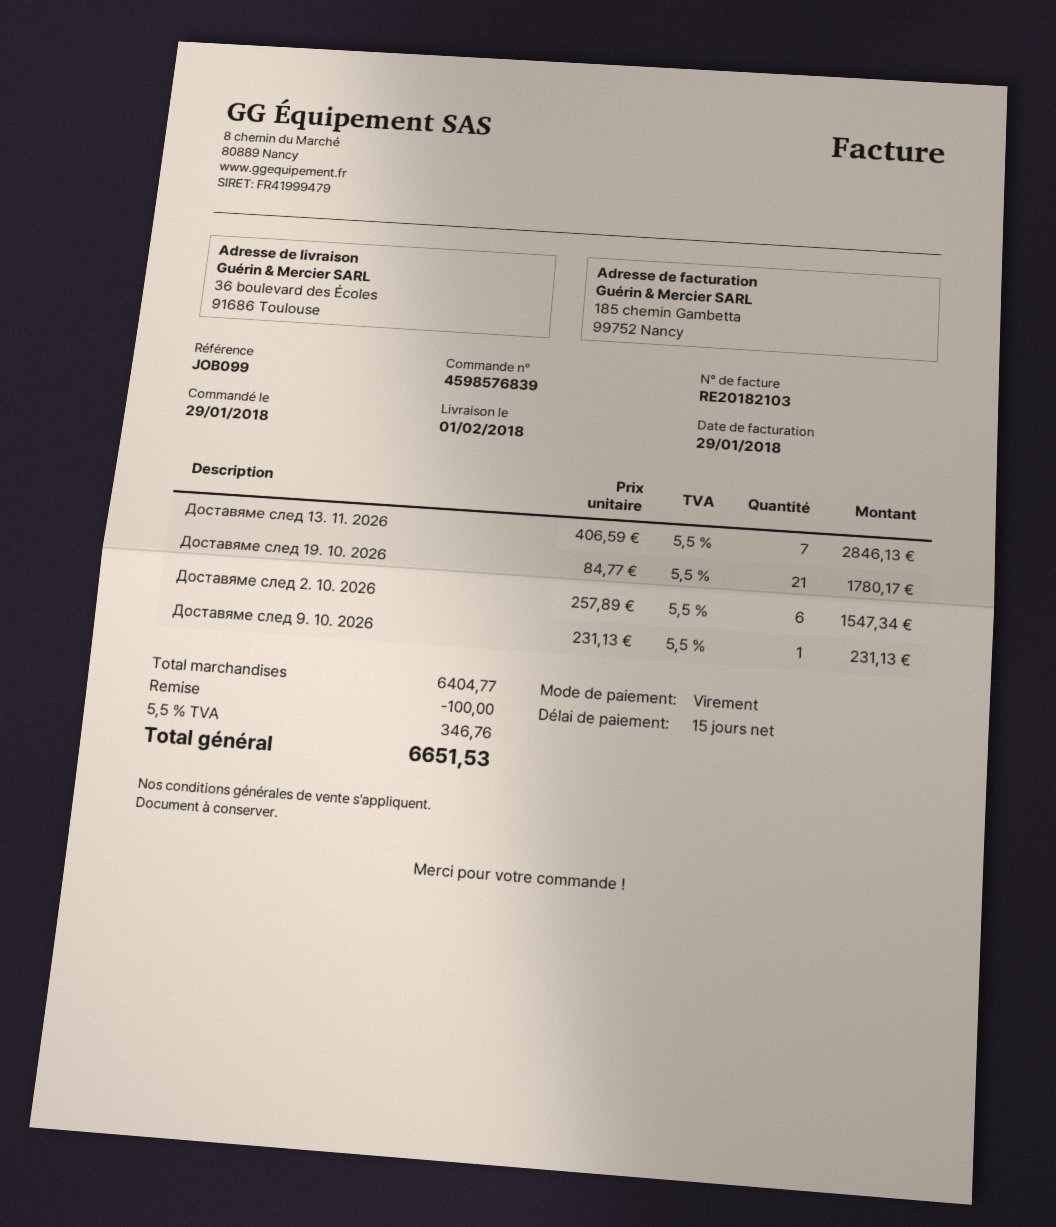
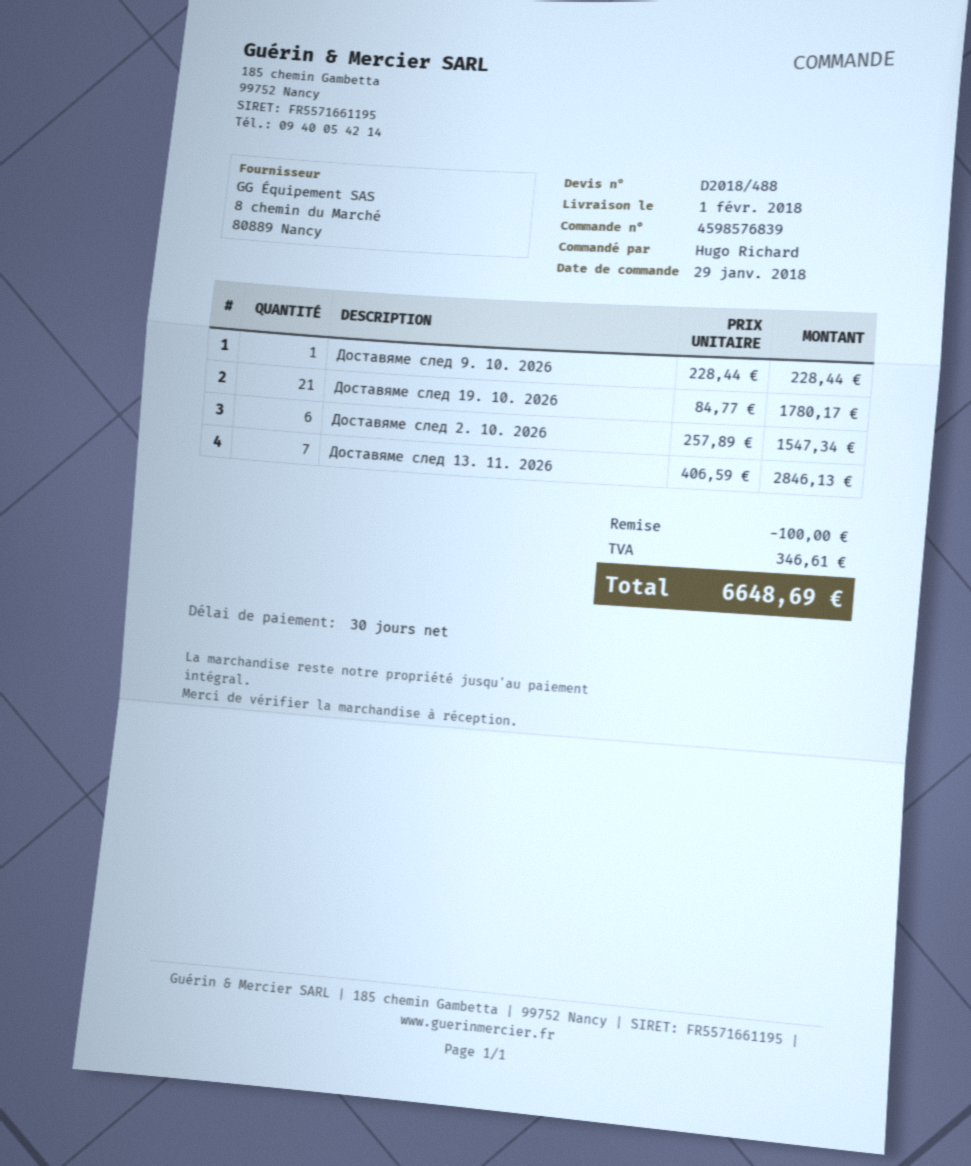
payment terms: 15 days -> 30 days
Доставяме след 9. 10. 2026: 1 x 231.13 = 231.13 -> 1 x 228.44 = 228.44
tax: 346.76 -> 346.61
total: 6651.53 -> 6648.69

